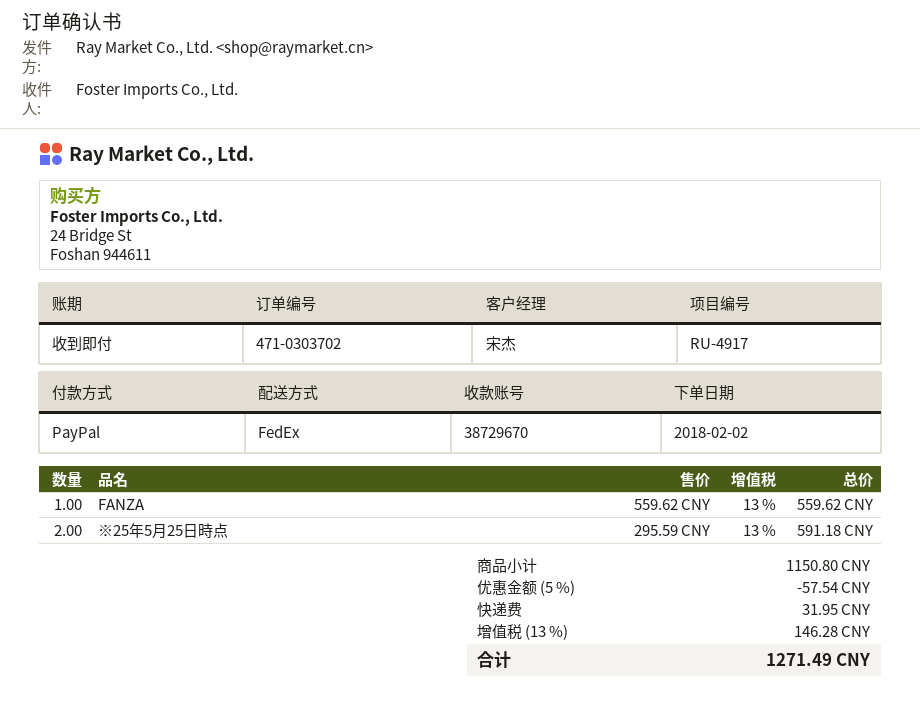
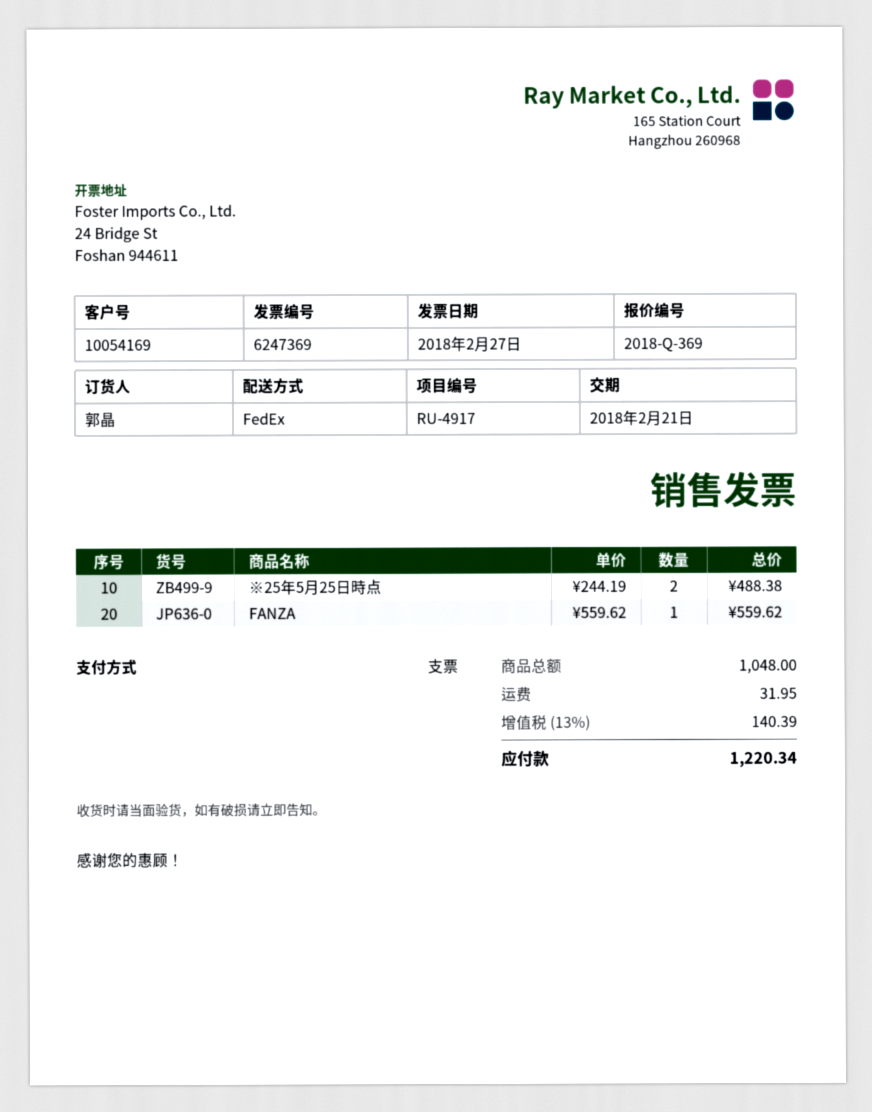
payment method: PayPal -> cheque
※25年5月25日時点: 2 x 295.59 = 591.18 -> 2 x 244.19 = 488.38
subtotal: 1150.80 -> 1048.00
discount: 5% = 57.54 -> none
tax: 13% = 146.28 -> 13% = 140.39
total: 1271.49 -> 1220.34

